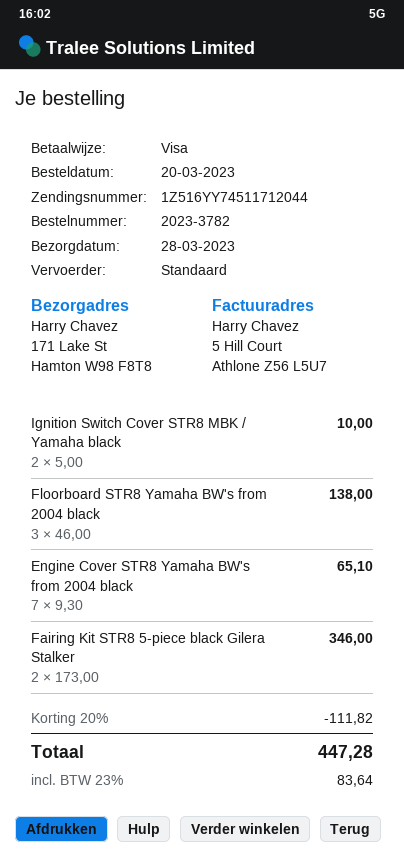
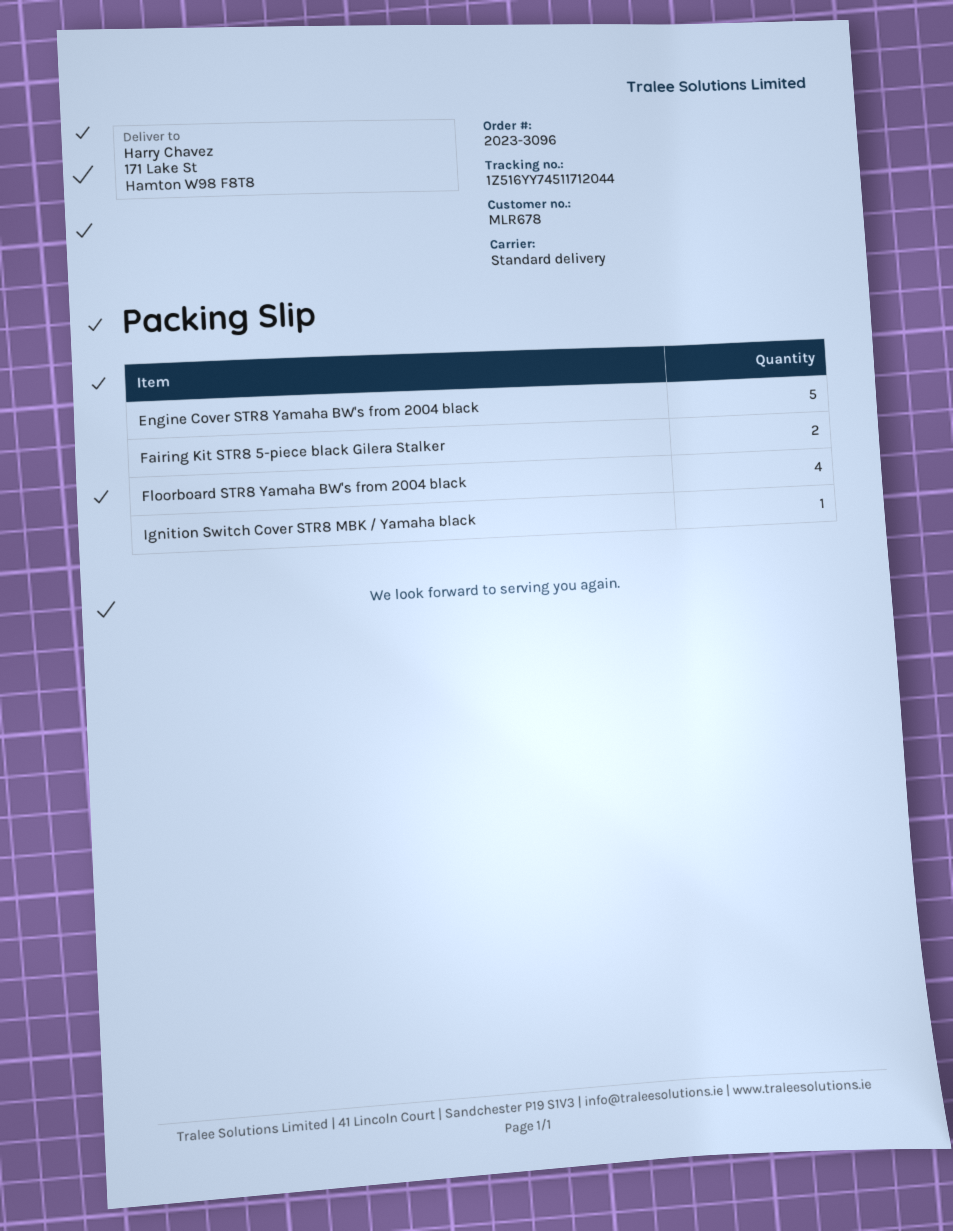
order number: 2023-3782 -> 2023-3096
Ignition Switch Cover STR8 MBK / Yamaha black: 2 -> 1
Floorboard STR8 Yamaha BW's from 2004 black: 3 -> 4
Engine Cover STR8 Yamaha BW's from 2004 black: 7 -> 5

